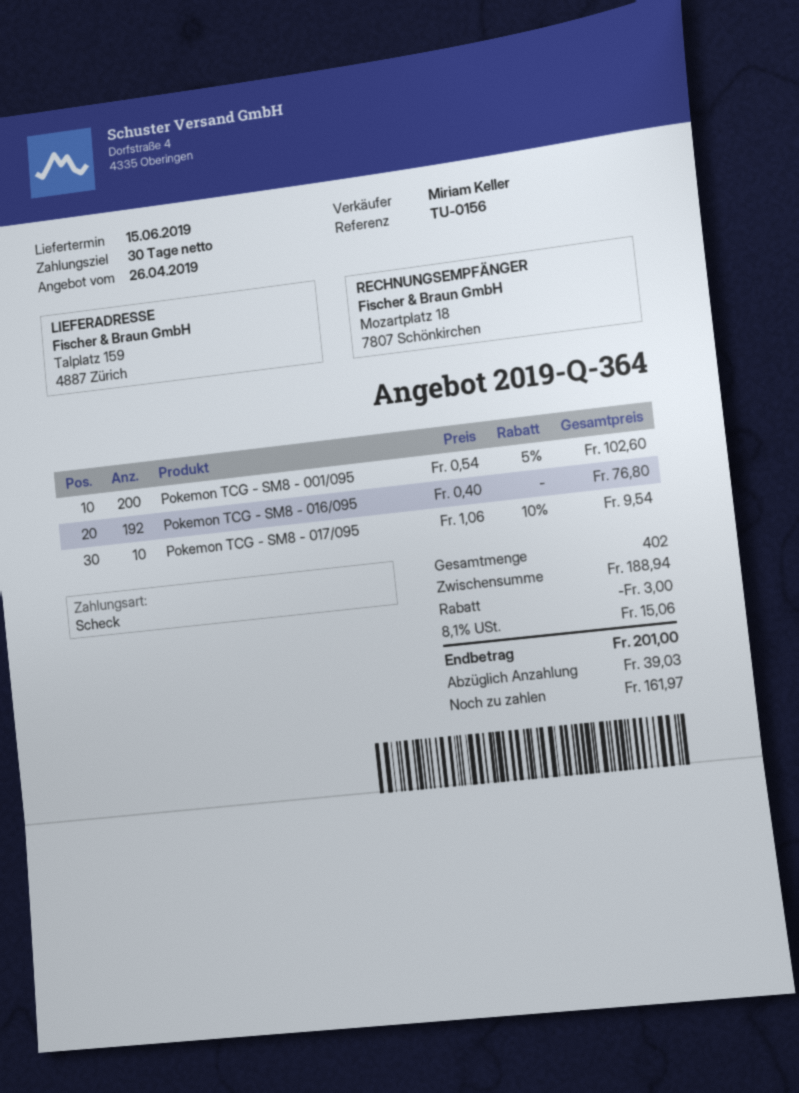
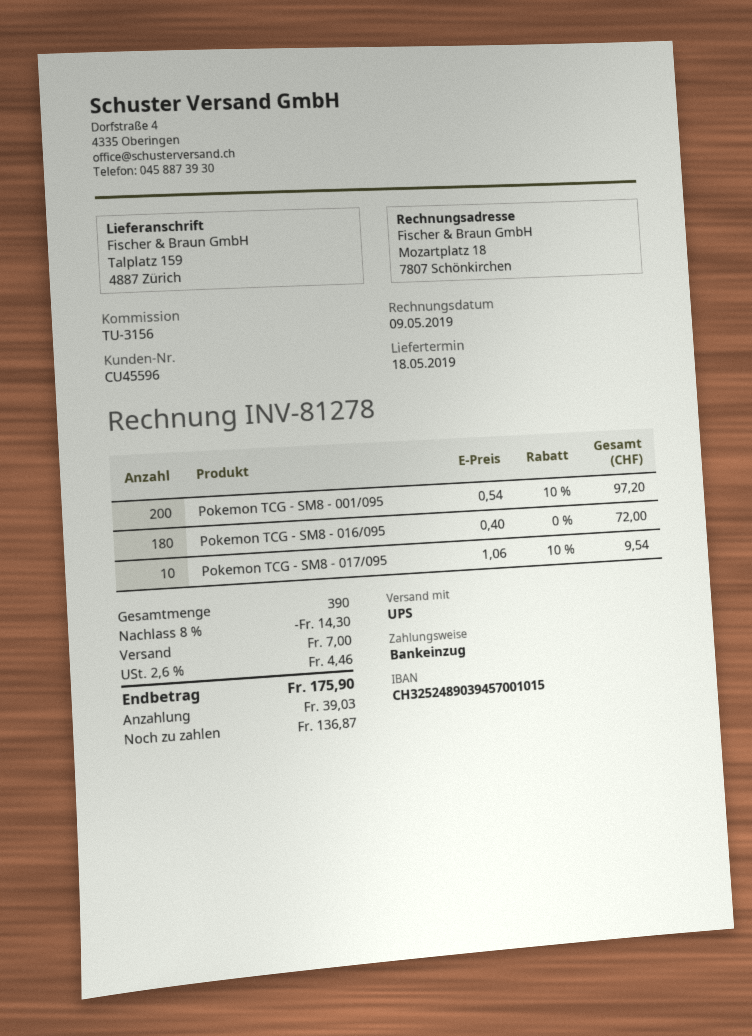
delivery date: 2019-06-15 -> 2019-05-18
reference: TU-0156 -> TU-3156
payment method: cheque -> direct debit
Pokemon TCG - SM8 - 001/095: 200 x 0.54 - 5% = 102.60 -> 200 x 0.54 - 10% = 97.20
Pokemon TCG - SM8 - 016/095: 192 x 0.40 = 76.80 -> 180 x 0.40 = 72.00
total quantity: 402 -> 390
discount: 3.00 -> 14.30
shipping: none -> 7.00
tax: 8.1% = 15.06 -> 2.6% = 4.46
total: 201.00 -> 175.90
balance: 161.97 -> 136.87

